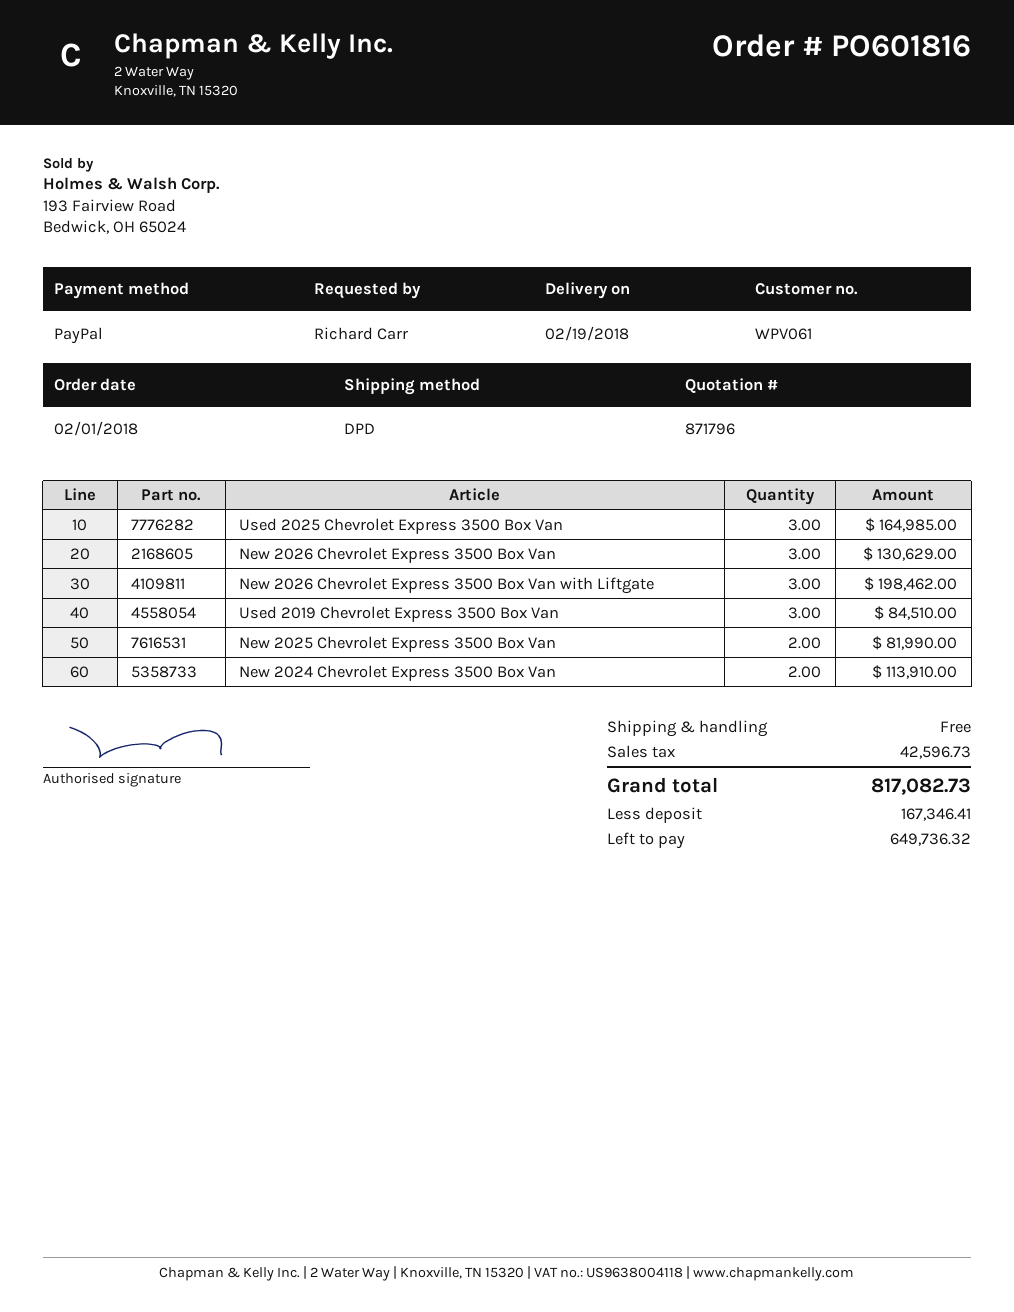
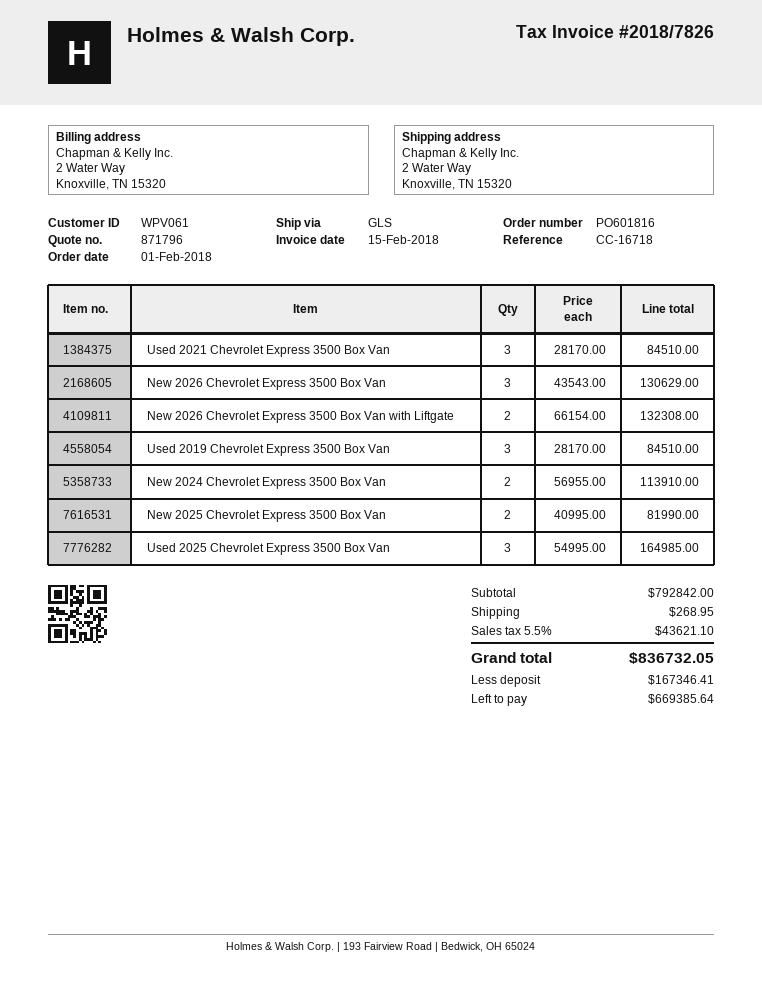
shipping method: DPD -> GLS
New 2026 Chevrolet Express 3500 Box Van with Liftgate: 3 for 198462.00 -> 2 for 132308.00
Used 2021 Chevrolet Express 3500 Box Van: none -> 3 for 84510.00
shipping: 0.00 -> 268.95
tax: 42596.73 -> 43621.10
total: 817082.73 -> 836732.05
balance: 649736.32 -> 669385.64

